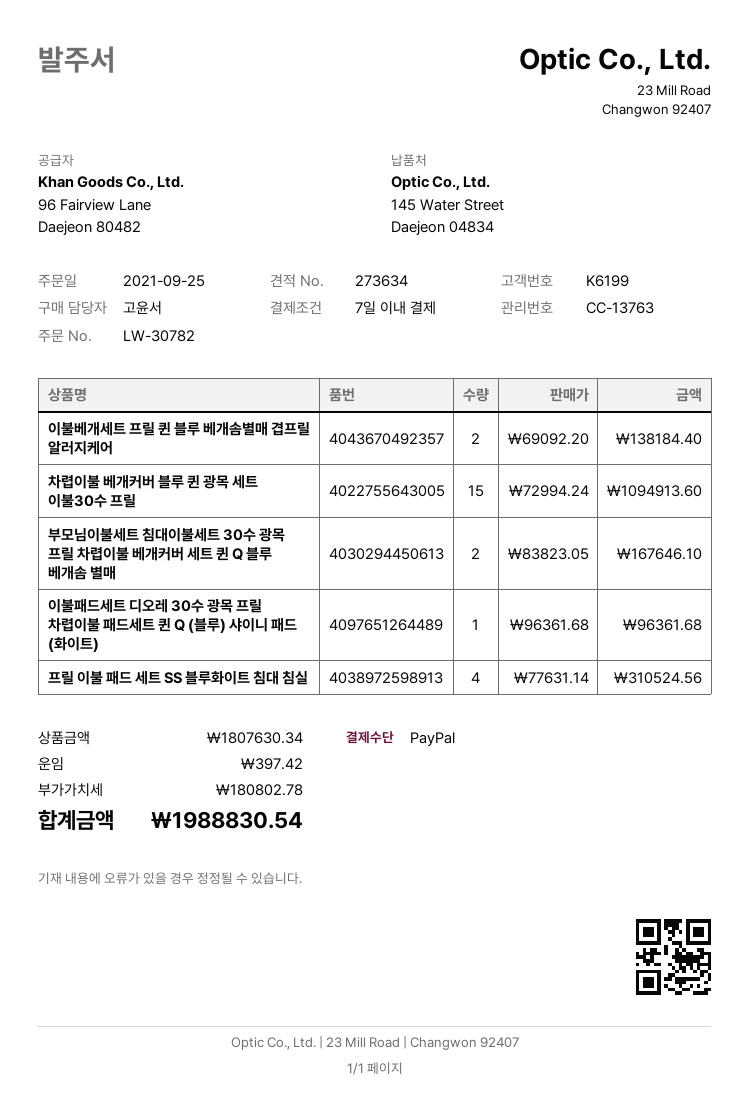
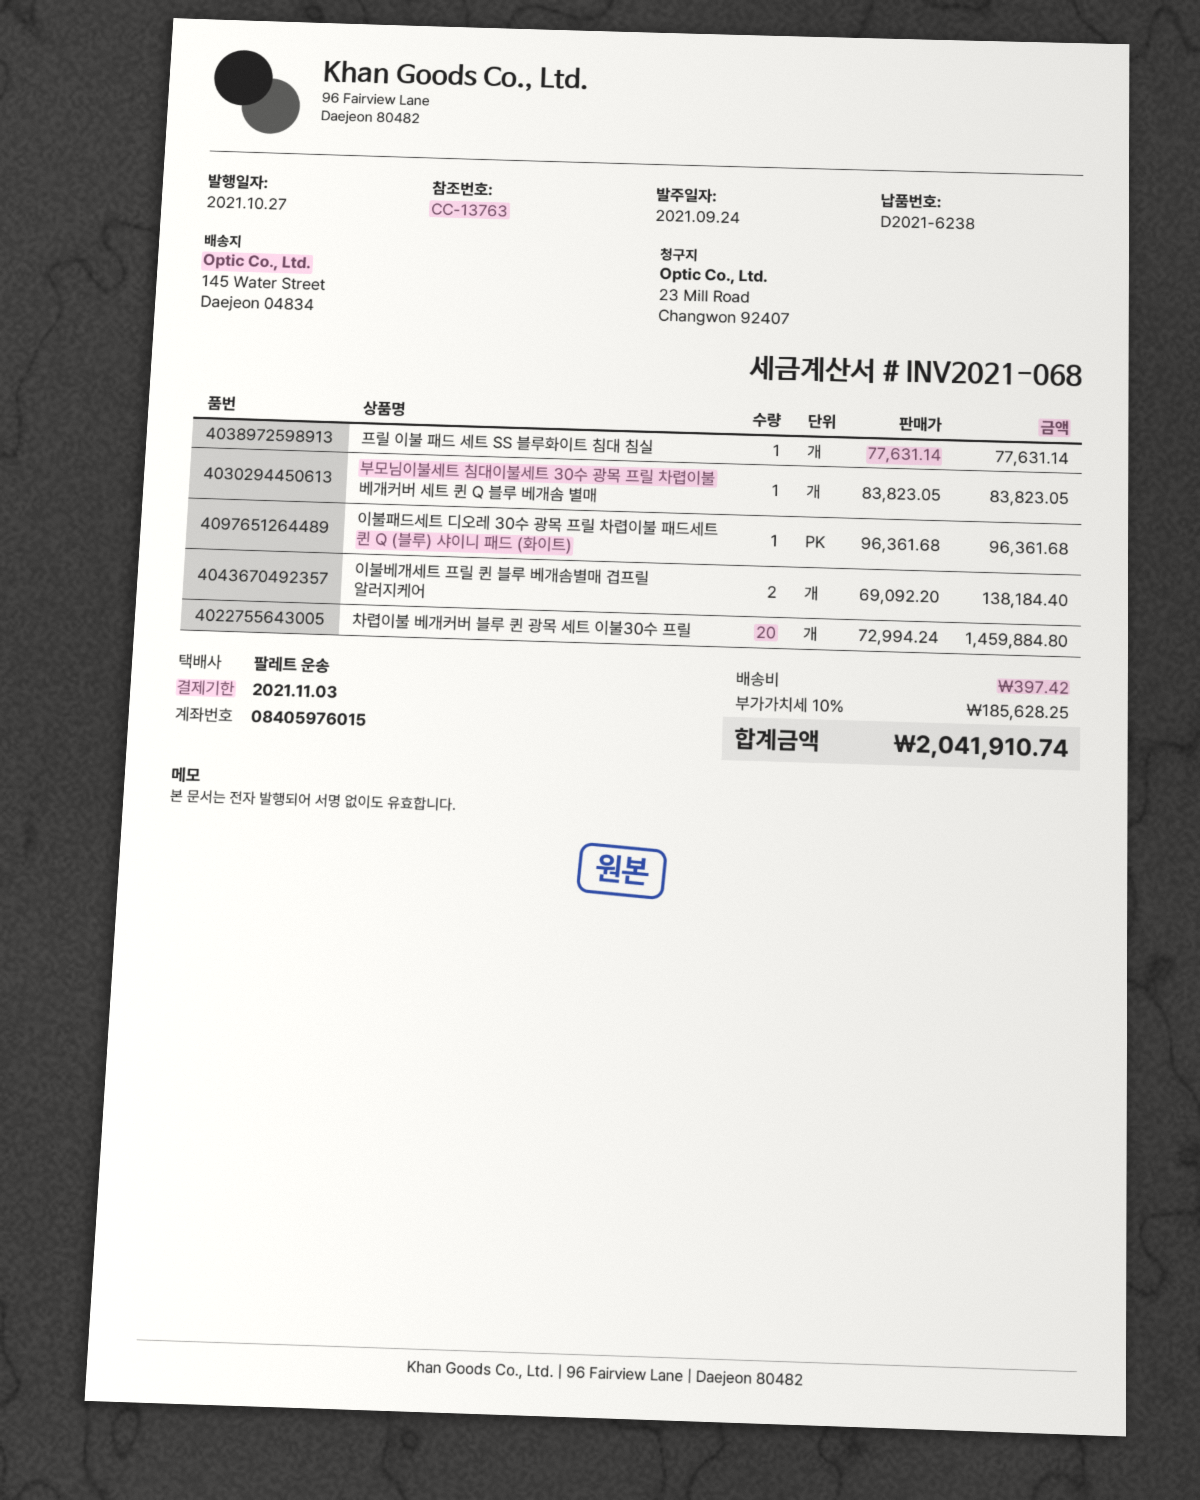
order date: 2021-09-25 -> 2021-09-24
차렵이불 베개커버 블루 퀸 광목 세트 이불30수 프릴: 15 x 72994.24 = 1094913.60 -> 20 x 72994.24 = 1459884.80
부모님이불세트 침대이불세트 30수 광목 프릴 차렵이불 베개커버 세트 퀸 Q 블루 베개솜 별매: 2 x 83823.05 = 167646.10 -> 1 x 83823.05 = 83823.05
프릴 이불 패드 세트 SS 블루화이트 침대 침실: 4 x 77631.14 = 310524.56 -> 1 x 77631.14 = 77631.14
tax: 180802.78 -> 185628.25
total: 1988830.54 -> 2041910.74

